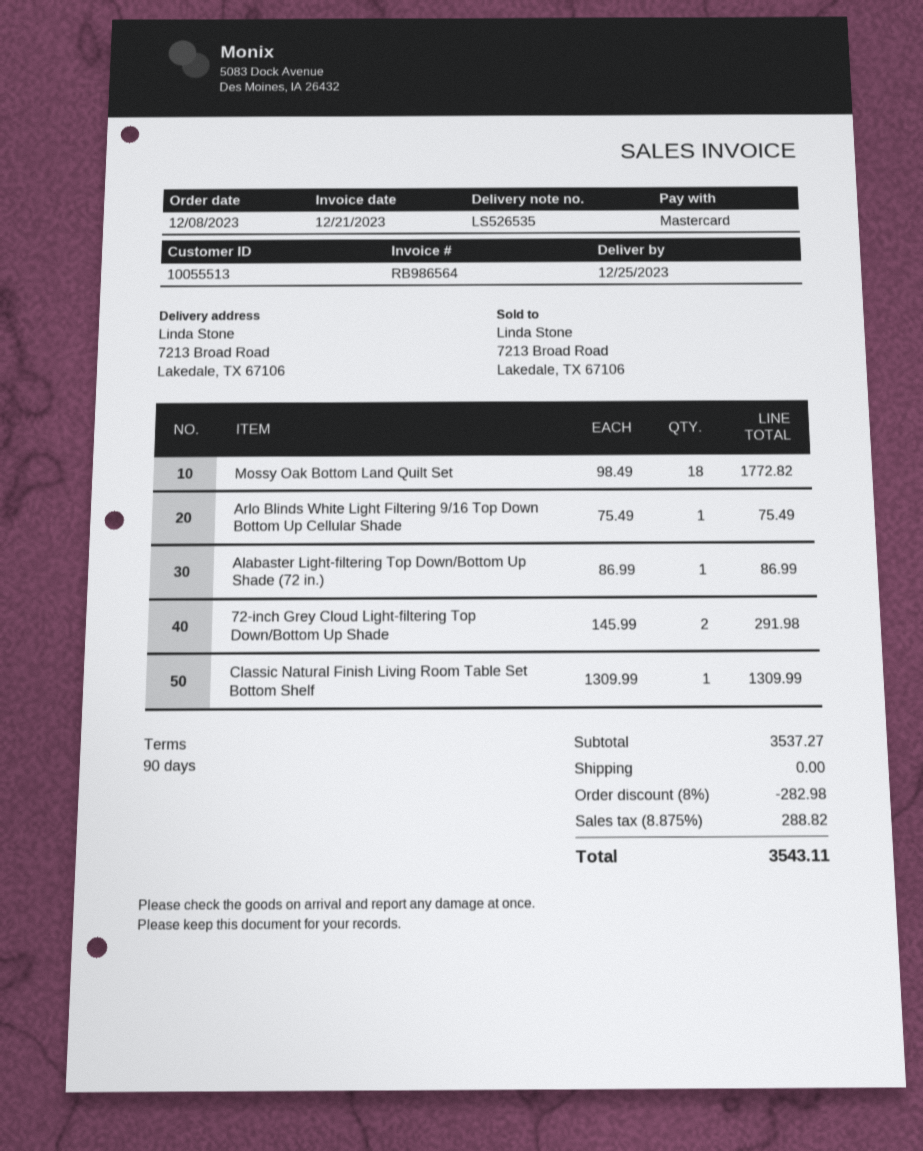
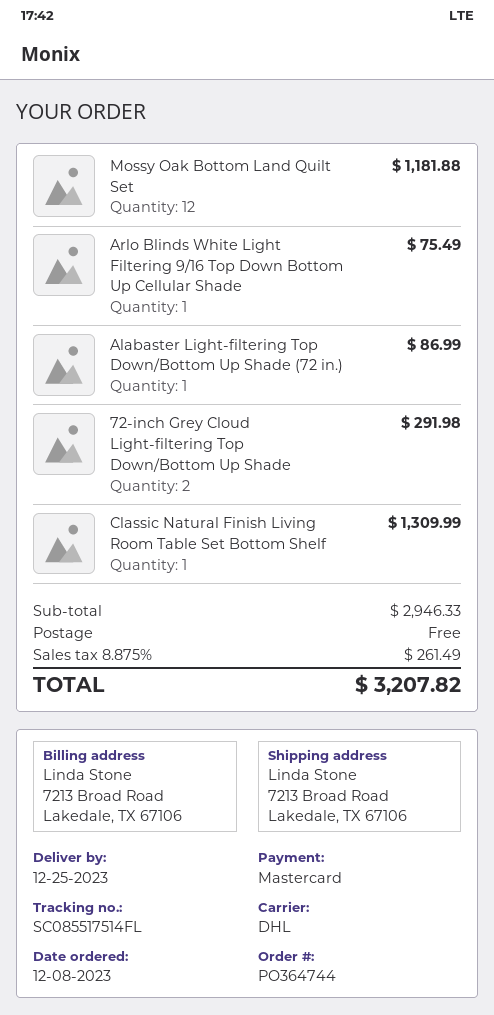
Mossy Oak Bottom Land Quilt Set: 18 for 1772.82 -> 12 for 1181.88
subtotal: 3537.27 -> 2946.33
discount: 8% = 282.98 -> none
tax: 8.875% = 288.82 -> 8.875% = 261.49
total: 3543.11 -> 3207.82

